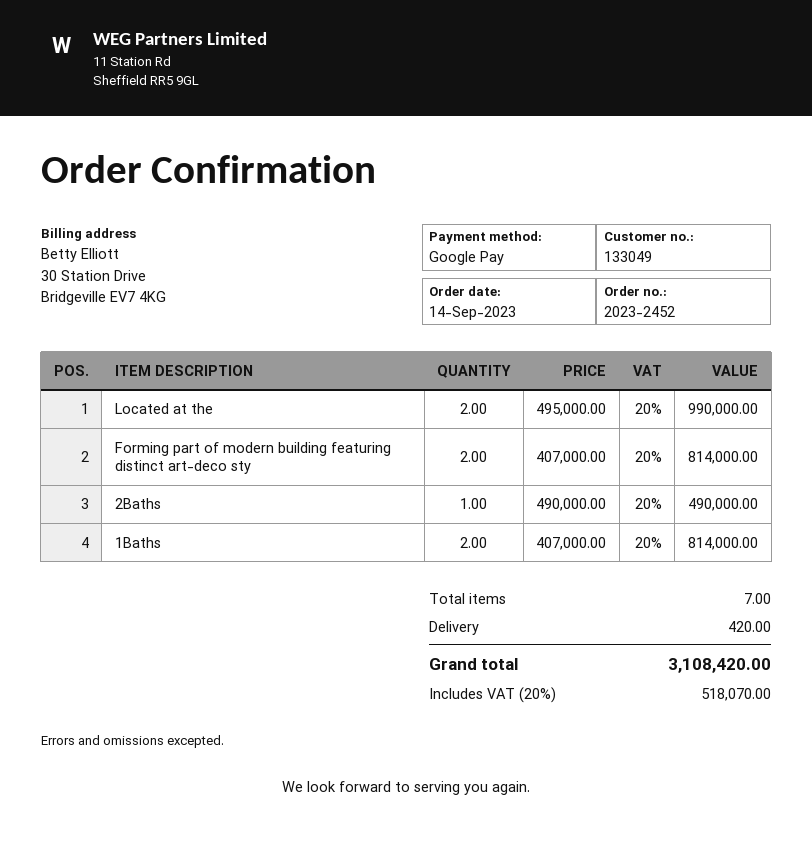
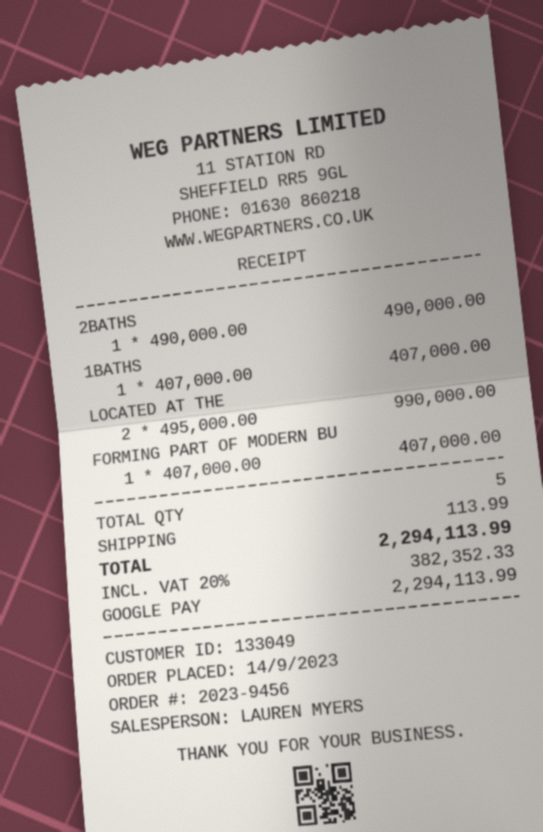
order number: 2023-2452 -> 2023-9456
Forming part of modern building featuring distinct art-deco sty: 2 x 407000.00 = 814000.00 -> 1 x 407000.00 = 407000.00
1Baths: 2 x 407000.00 = 814000.00 -> 1 x 407000.00 = 407000.00
total quantity: 7 -> 5
shipping: 420.00 -> 113.99
tax: 20% = 518070.00 -> 20% = 382352.33
total: 3108420.00 -> 2294113.99

